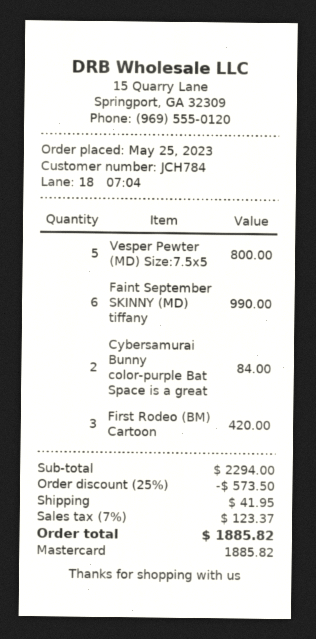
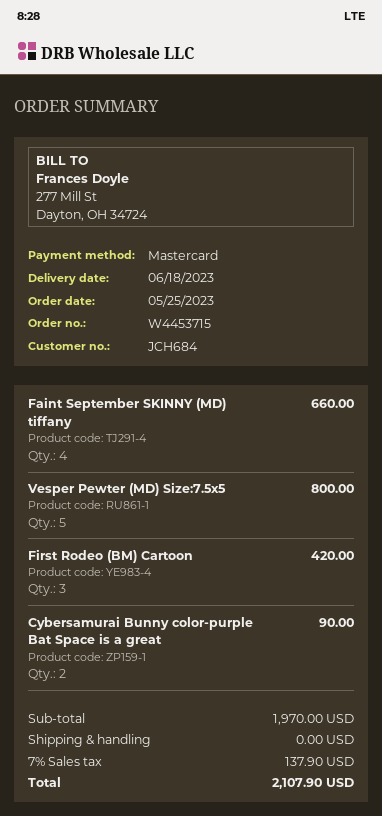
customer number: JCH784 -> JCH684
Faint September SKINNY (MD) tiffany: 6 for 990.00 -> 4 for 660.00
Cybersamurai Bunny color-purple Bat Space is a great: 2 for 84.00 -> 2 for 90.00
subtotal: 2294.00 -> 1970.00
discount: 25% = 573.50 -> none
shipping: 41.95 -> 0.00
tax: 7% = 123.37 -> 7% = 137.90
total: 1885.82 -> 2107.90

